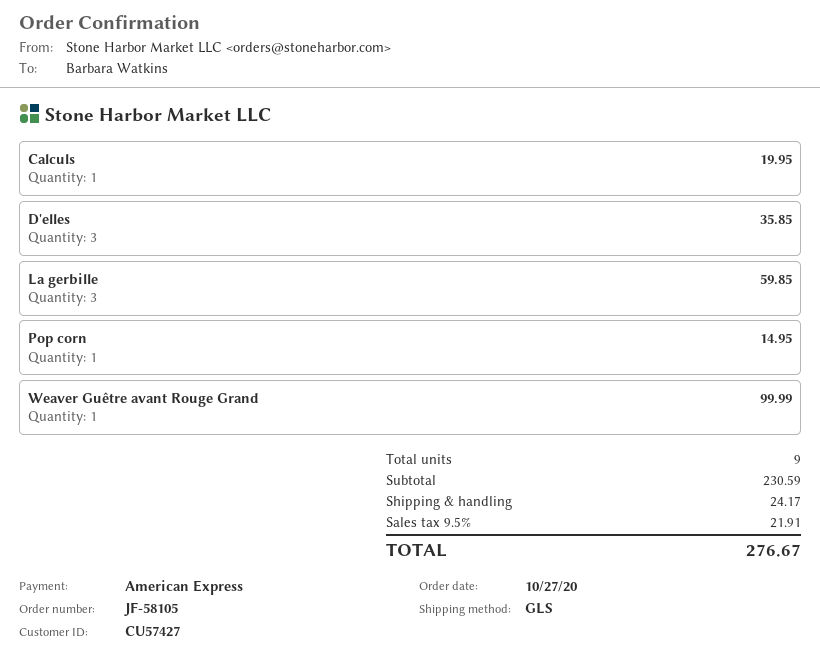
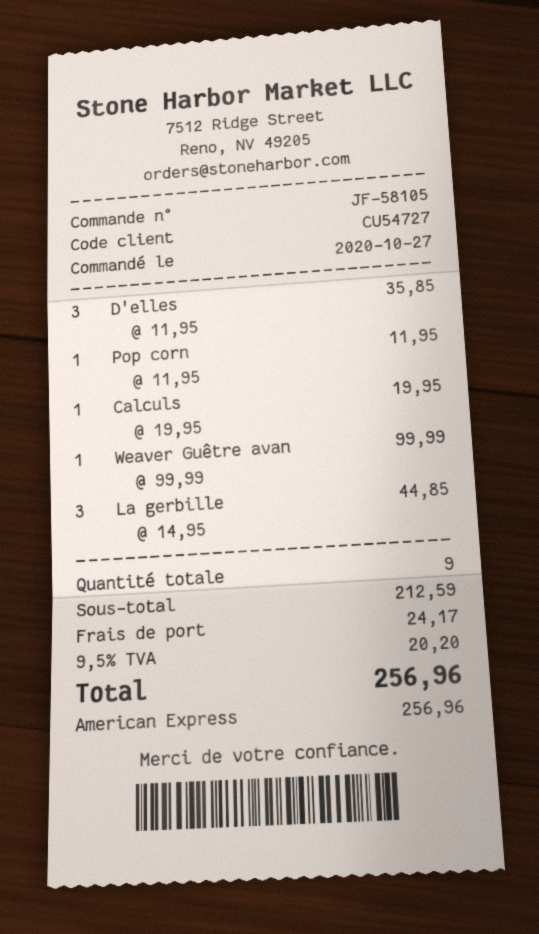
customer number: CU57427 -> CU54727
La gerbille: 3 for 59.85 -> 3 for 44.85
Pop corn: 1 for 14.95 -> 1 for 11.95
subtotal: 230.59 -> 212.59
tax: 9.5% = 21.91 -> 9.5% = 20.20
total: 276.67 -> 256.96

